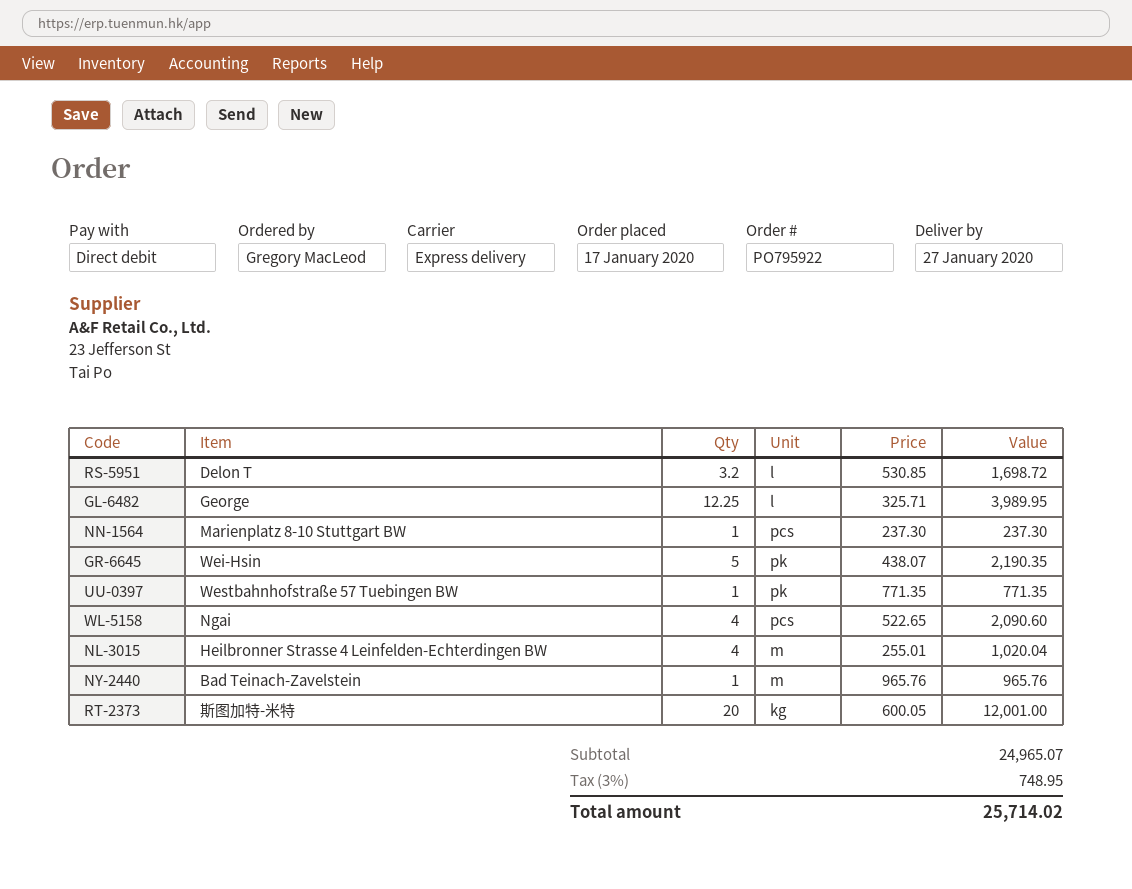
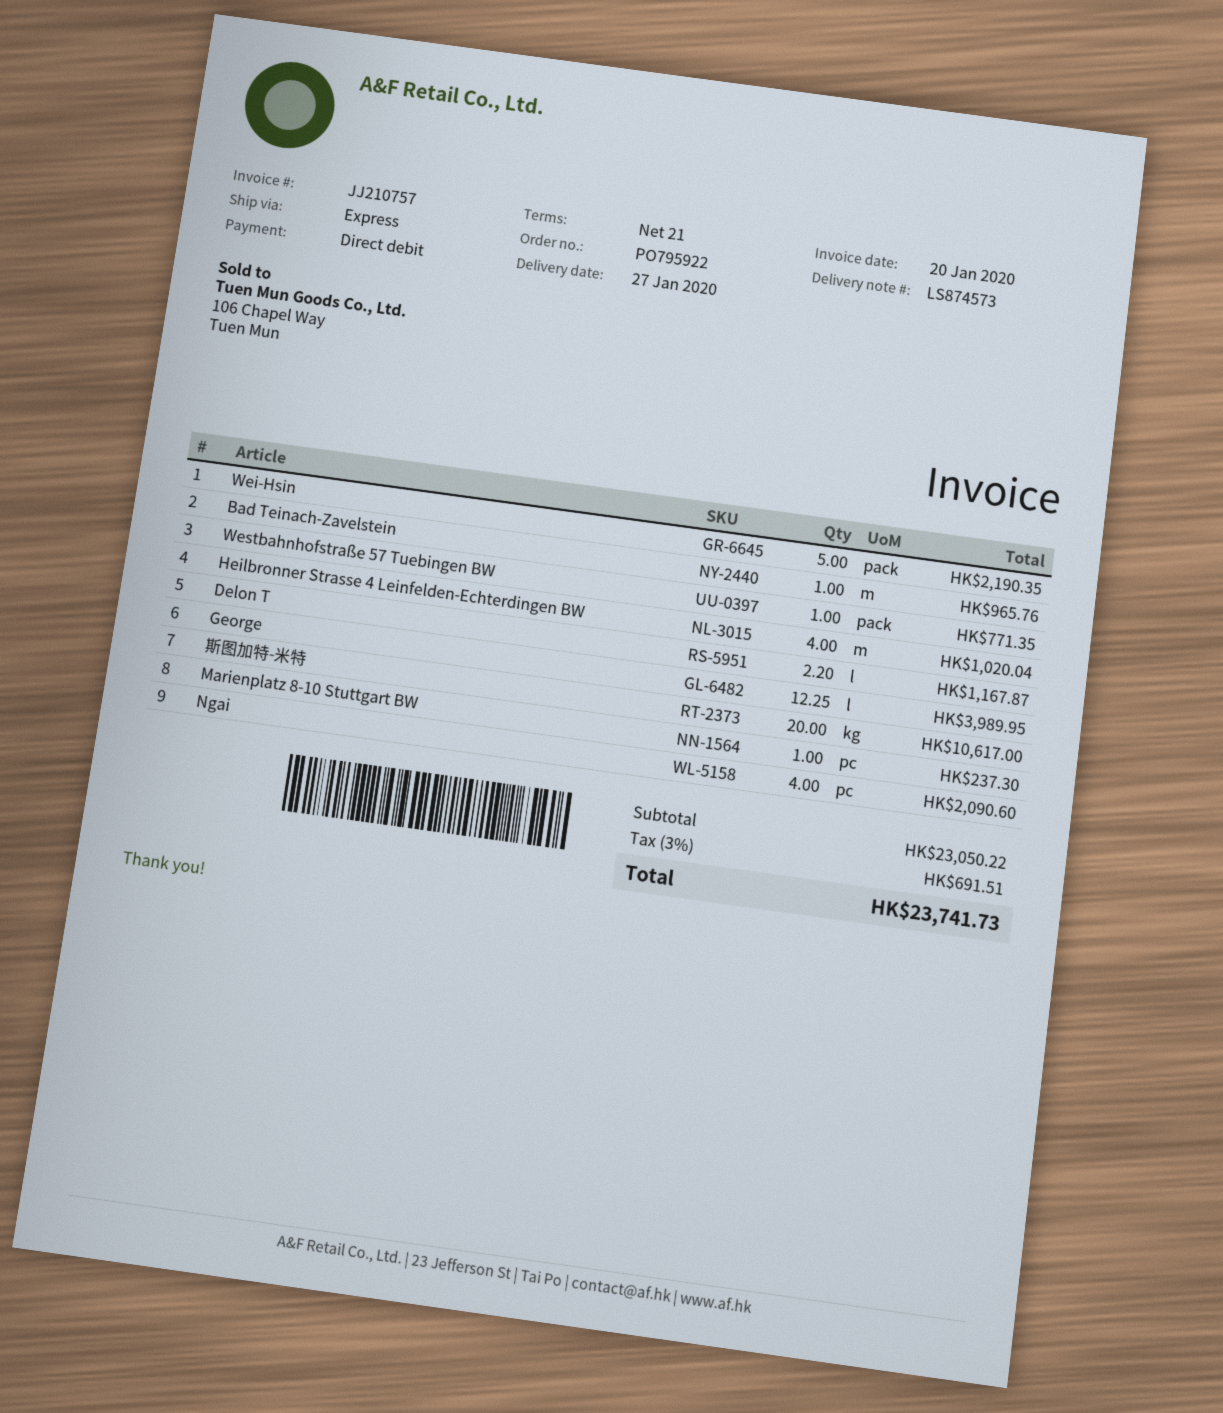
Delon T: 3.2 for 1698.72 -> 2.2 for 1167.87
斯图加特-米特: 20 for 12001.00 -> 20 for 10617.00
subtotal: 24965.07 -> 23050.22
tax: 3% = 748.95 -> 3% = 691.51
total: 25714.02 -> 23741.73

